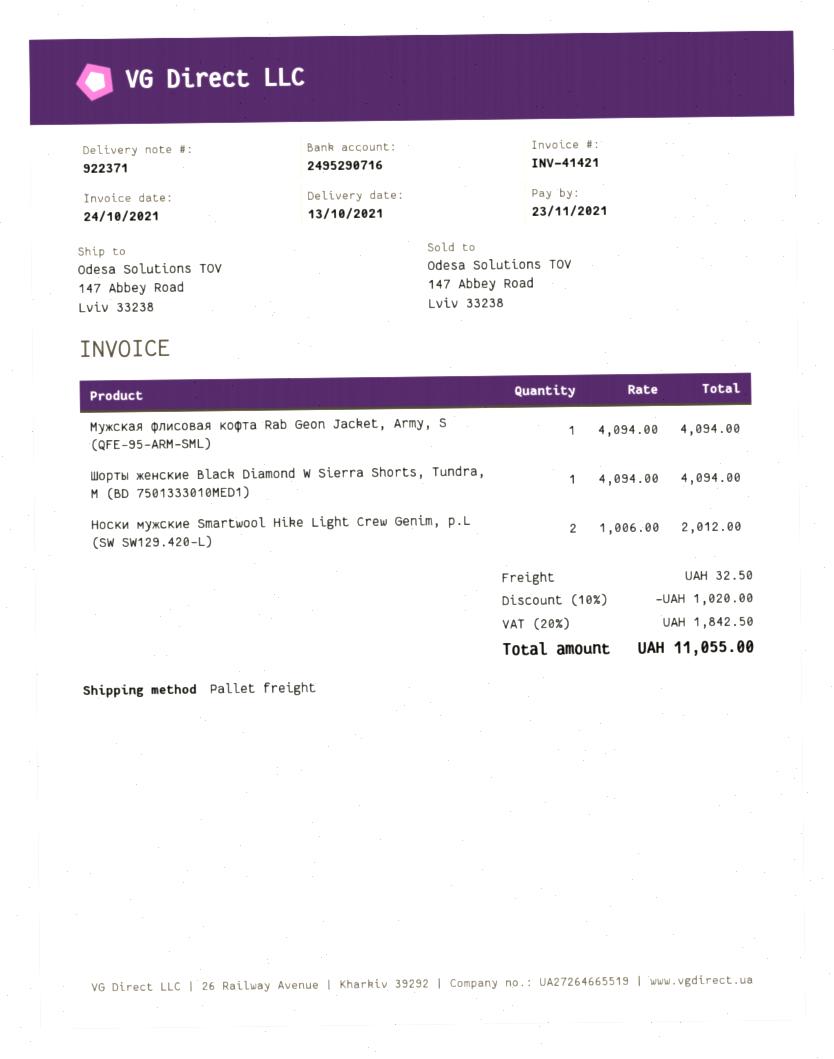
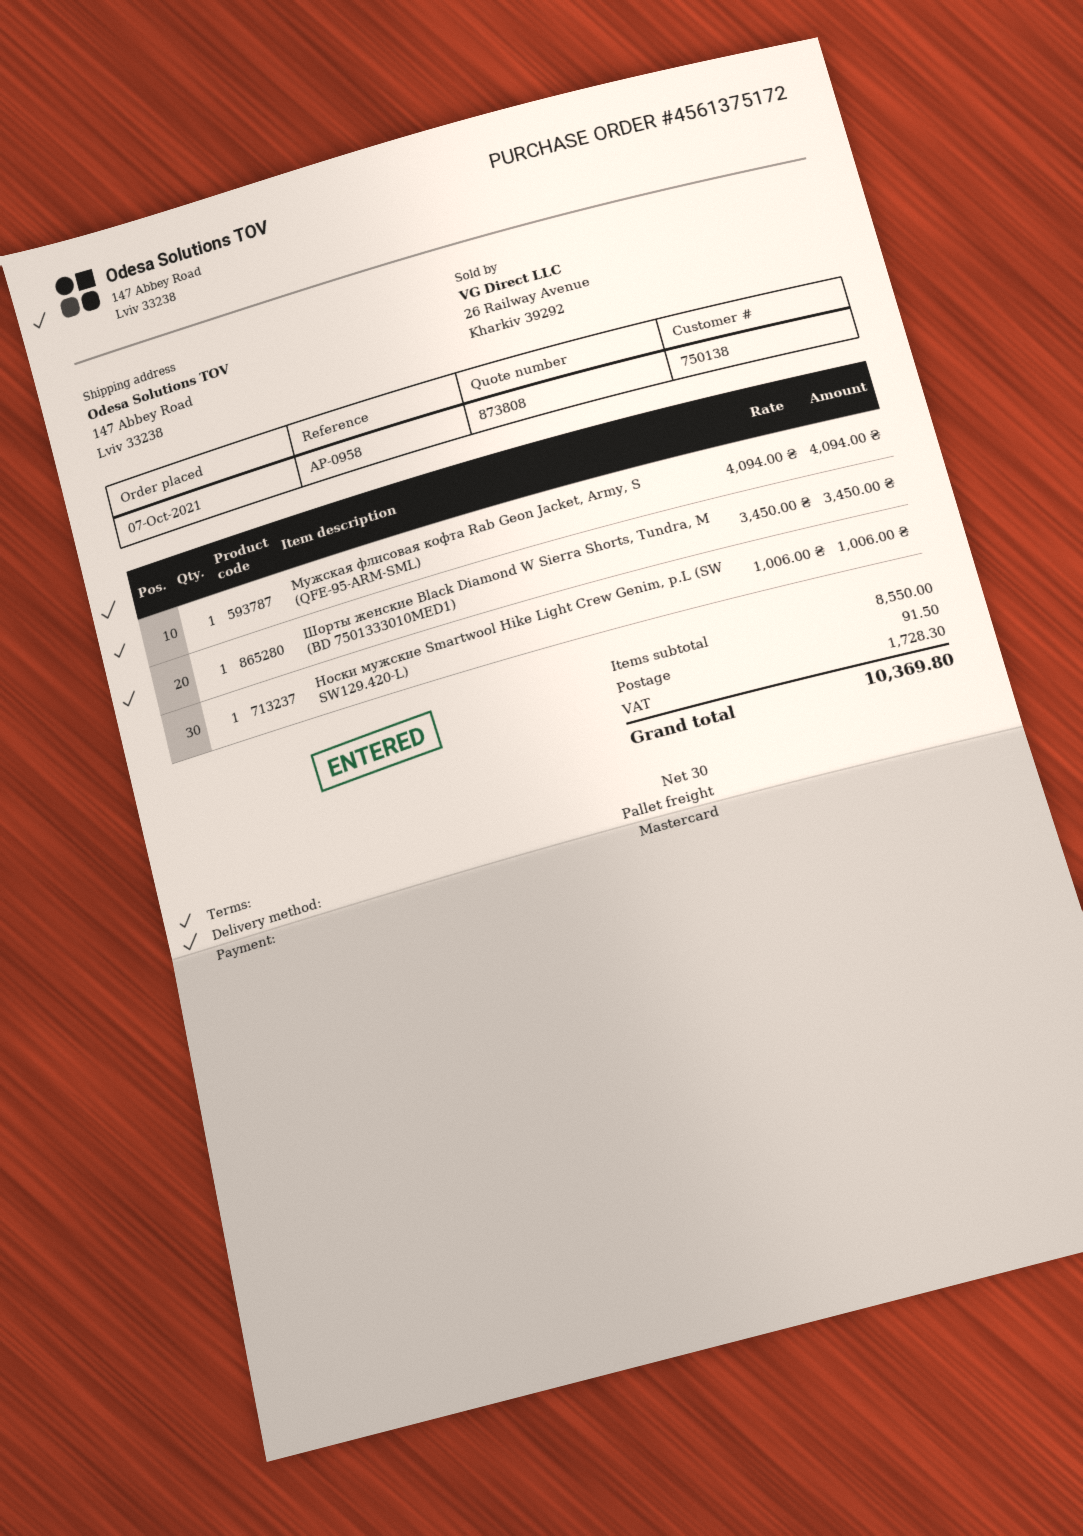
Шорты женские Black Diamond W Sierra Shorts, Tundra, M (BD 7501333010MED1): 1 x 4094.00 = 4094.00 -> 1 x 3450.00 = 3450.00
Носки мужские Smartwool Hike Light Crew Genim, р.L (SW SW129.420-L): 2 x 1006.00 = 2012.00 -> 1 x 1006.00 = 1006.00
discount: 10% = 1020.00 -> none
shipping: 32.50 -> 91.50
tax: 1842.50 -> 1728.30
total: 11055.00 -> 10369.80

